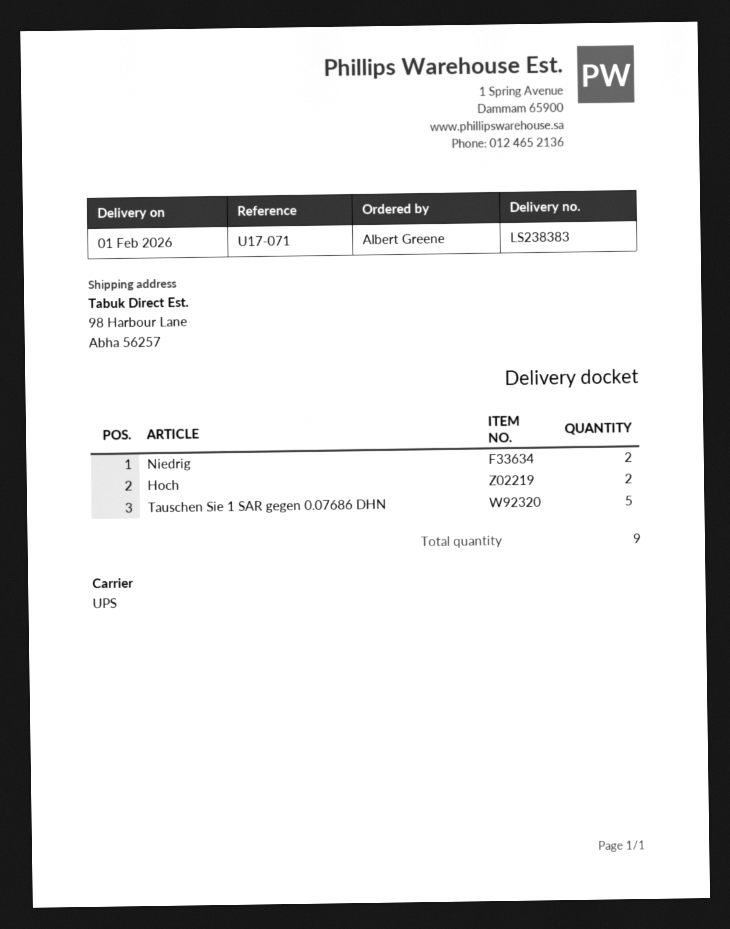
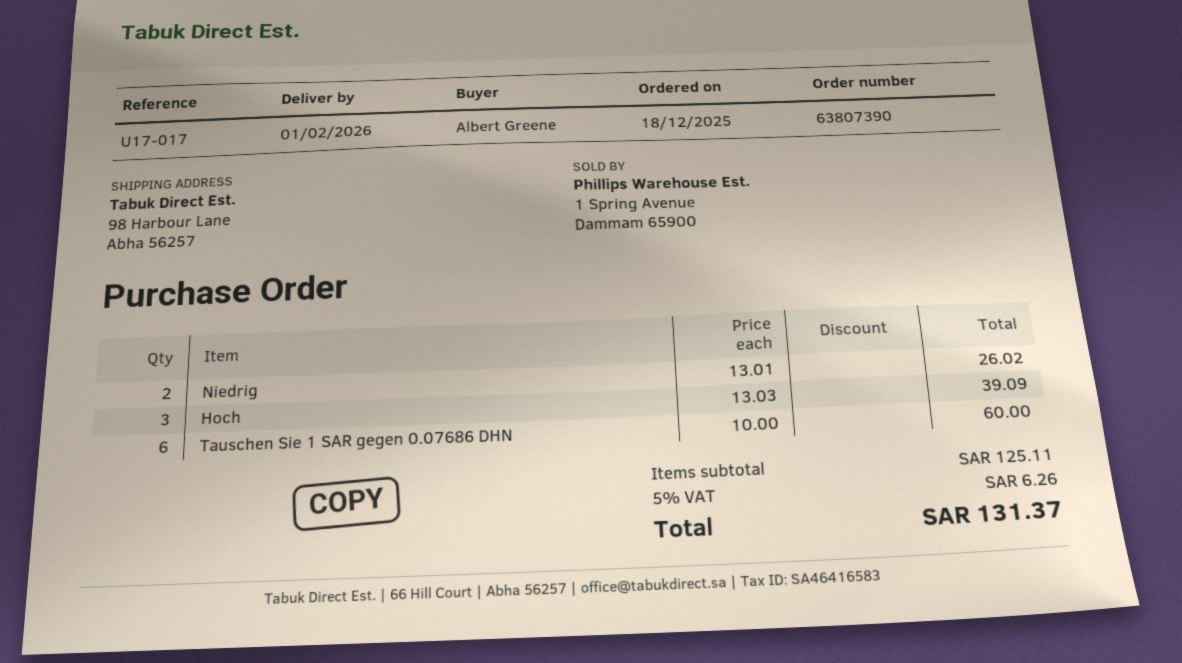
reference: U17-071 -> U17-017
Hoch: 2 -> 3
Tauschen Sie 1 SAR gegen 0.07686 DHN: 5 -> 6

